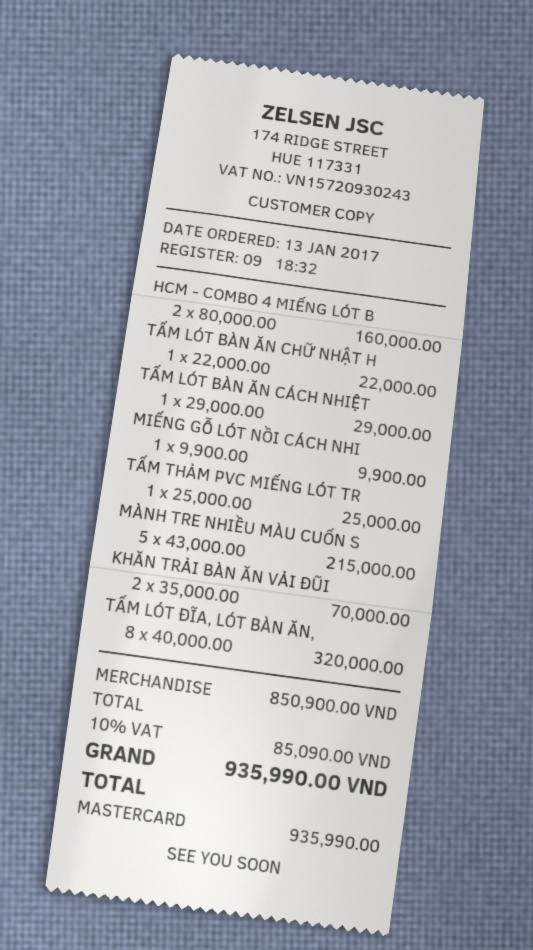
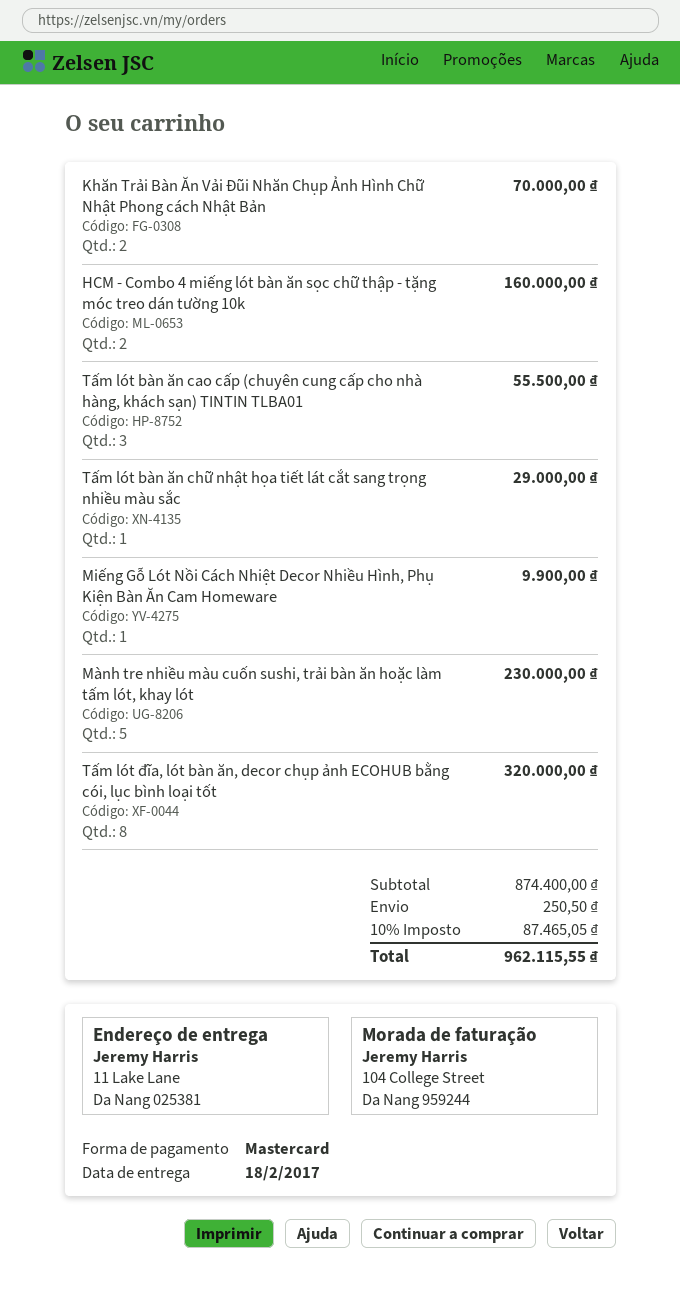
TẤM LÓT BÀN ĂN CHỮ NHẬT H: 1 for 22000.00 -> 1 for 29000.00
TẤM LÓT BÀN ĂN CÁCH NHIỆT: 1 for 29000.00 -> none
TẤM THẢM PVC MIẾNG LÓT TR: 1 for 25000.00 -> none
MÀNH TRE NHIỀU MÀU CUỐN S: 5 for 215000.00 -> 5 for 230000.00
Tấm lót bàn ăn cao cấp (chuyên cung cấp cho nhà hàng, khách sạn) TINTIN TLBA01: none -> 3 for 55500.00
subtotal: 850900.00 -> 874400.00
shipping: none -> 250.50
tax: 10% = 85090.00 -> 10% = 87465.05
total: 935990.00 -> 962115.55

